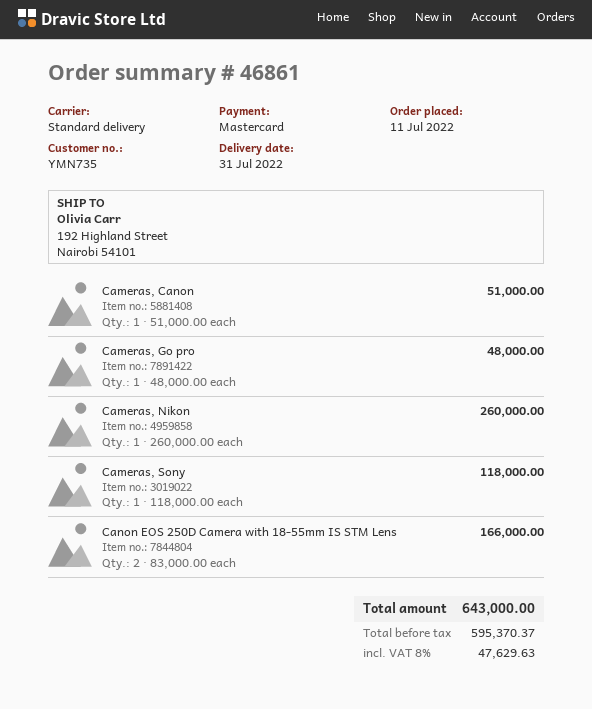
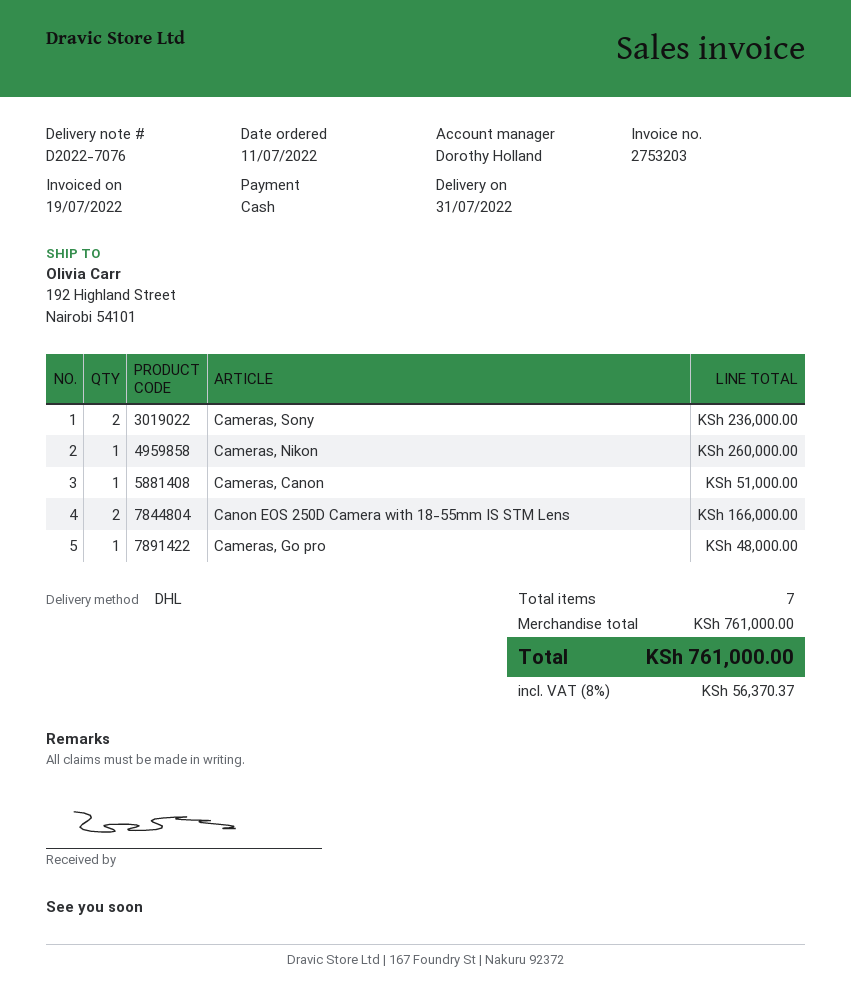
payment method: Mastercard -> cash
shipping method: standard -> DHL
Cameras, Sony: 1 for 118000.00 -> 2 for 236000.00
tax: 8% = 47629.63 -> 8% = 56370.37
total: 643000.00 -> 761000.00

